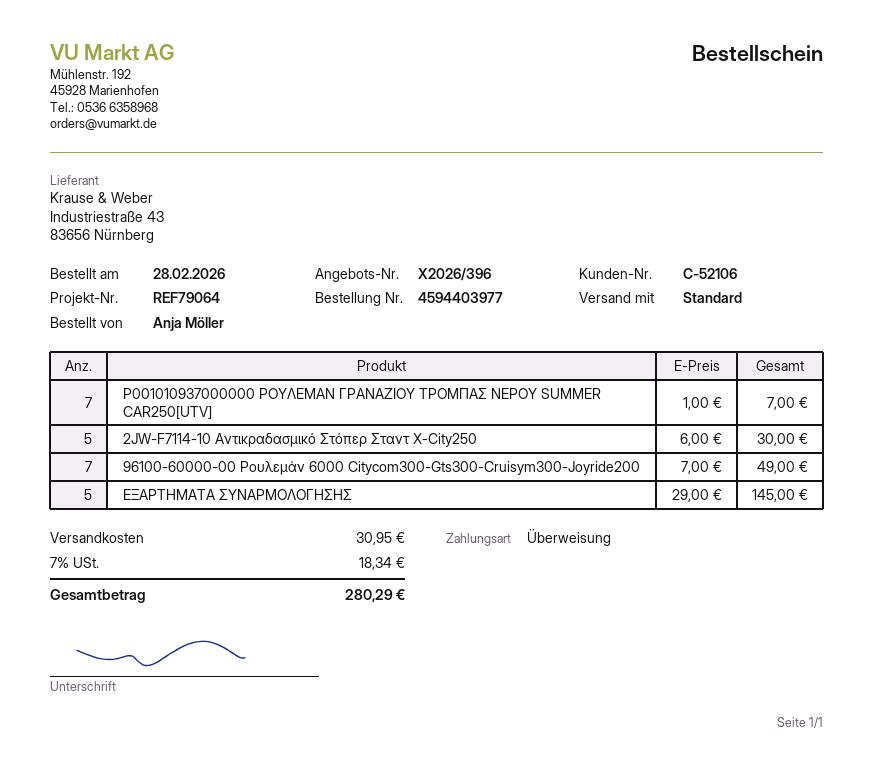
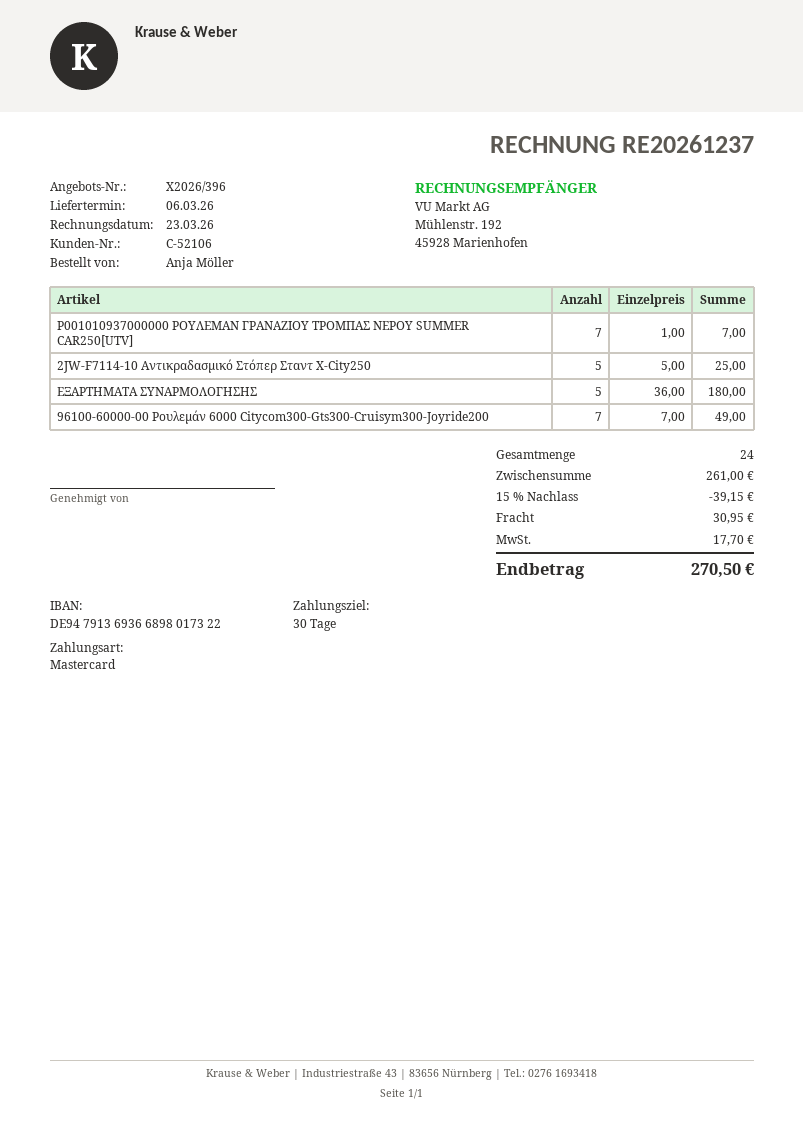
payment method: bank transfer -> Mastercard
2JW-F7114-10 Αντικραδασμικό Στόπερ Σταντ X-City250: 5 x 6.00 = 30.00 -> 5 x 5.00 = 25.00
ΕΞΑΡΤΗΜΑΤΑ ΣΥΝΑΡΜΟΛΟΓΗΣΗΣ: 5 x 29.00 = 145.00 -> 5 x 36.00 = 180.00
discount: none -> 15% = 39.15
tax: 18.34 -> 17.70
total: 280.29 -> 270.50

